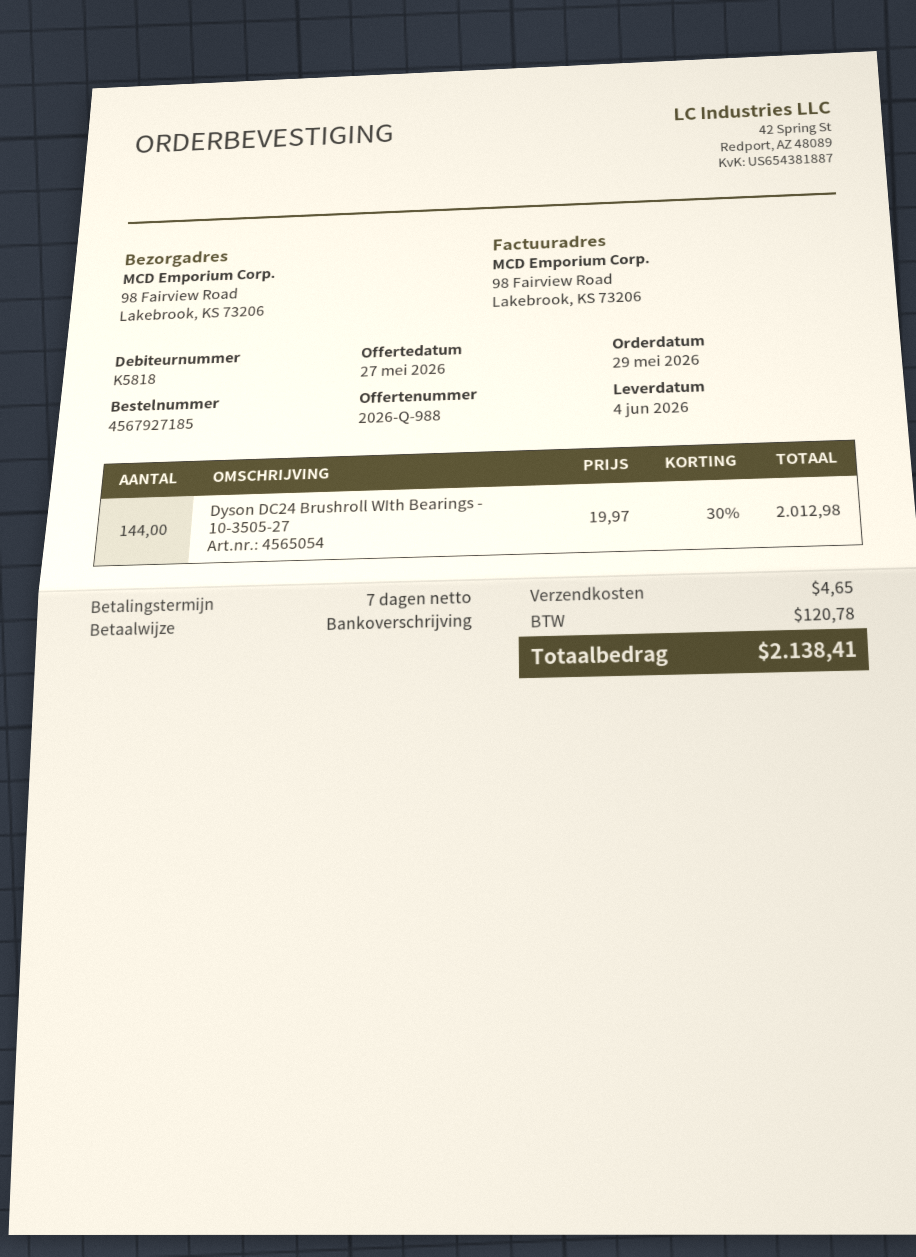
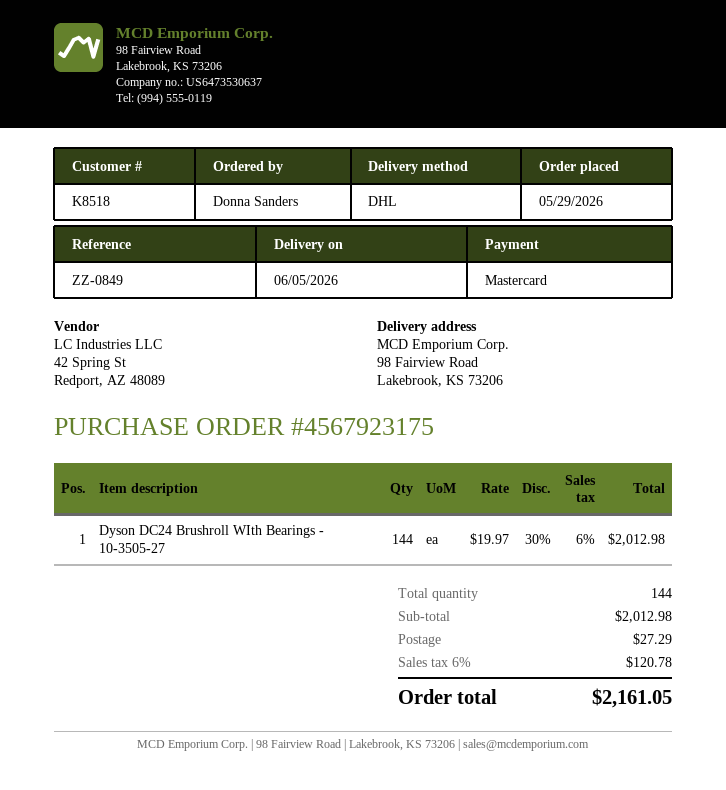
order number: 4567927185 -> 4567923175
delivery date: 2026-06-04 -> 2026-06-05
customer number: K5818 -> K8518
payment method: bank transfer -> Mastercard
shipping: 4.65 -> 27.29
total: 2138.41 -> 2161.05

